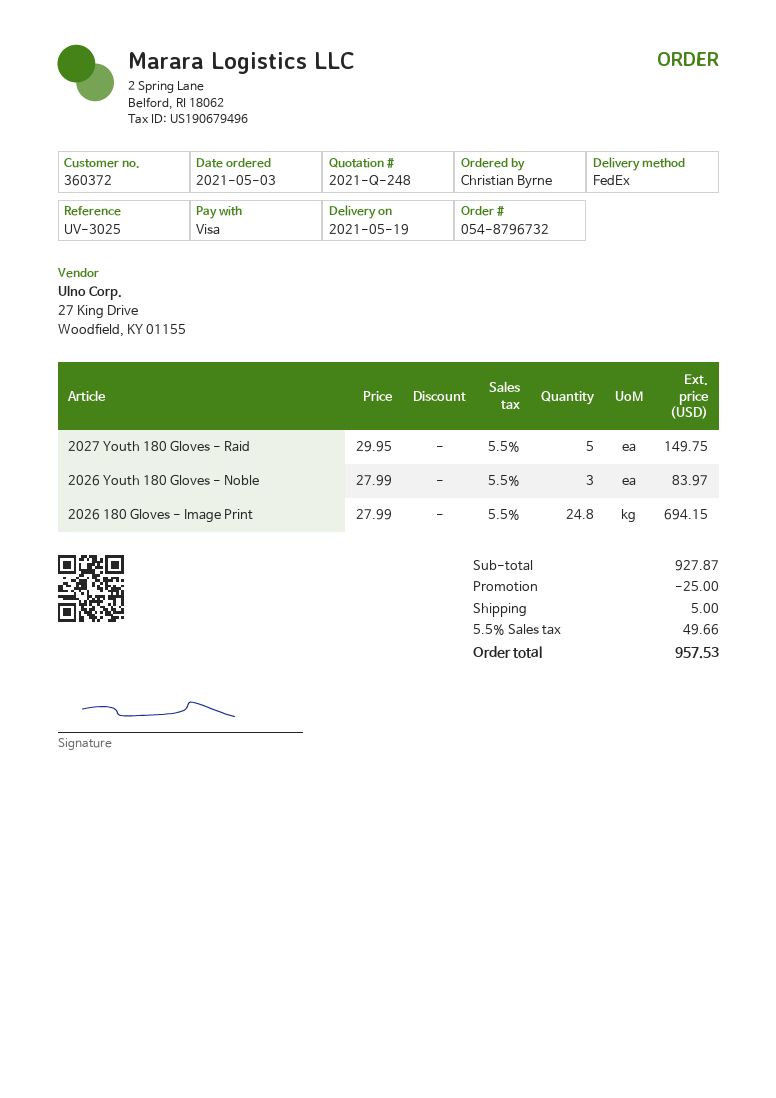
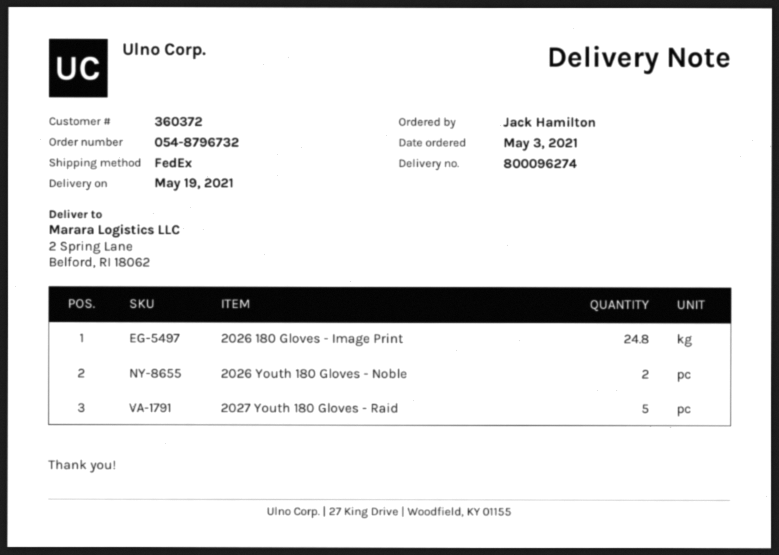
ordered by: Christian Byrne -> Jack Hamilton
2026 Youth 180 Gloves - Noble: 3 -> 2

